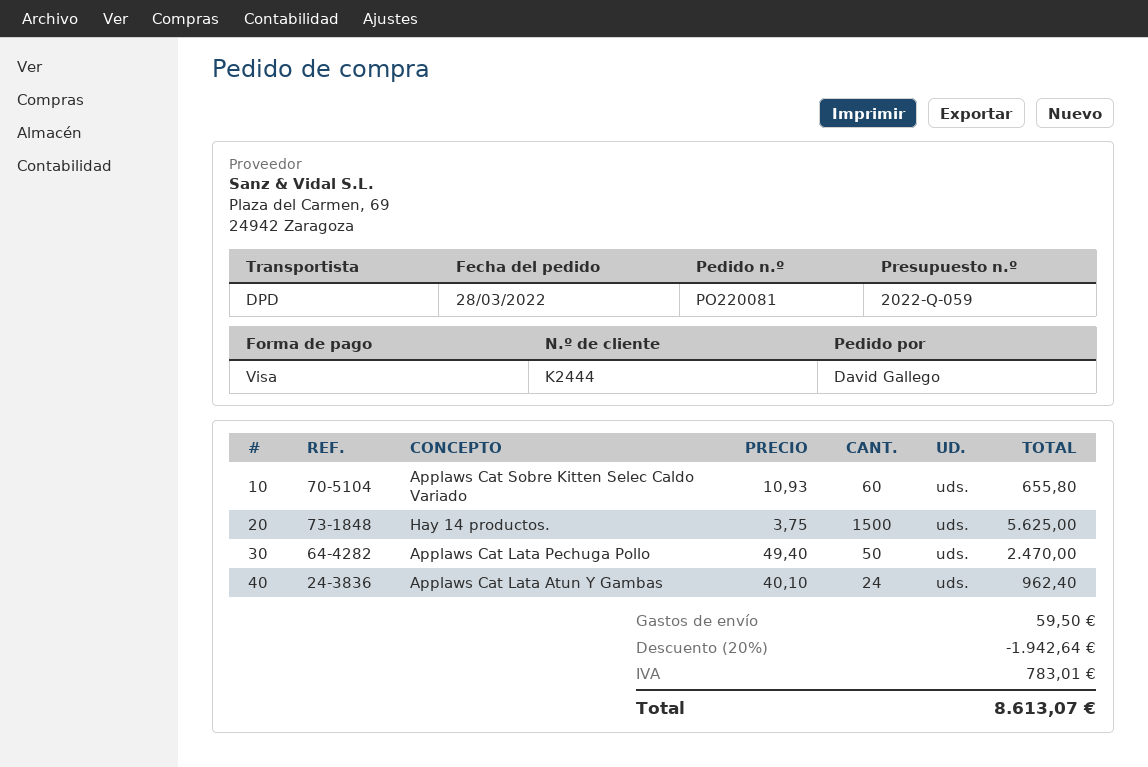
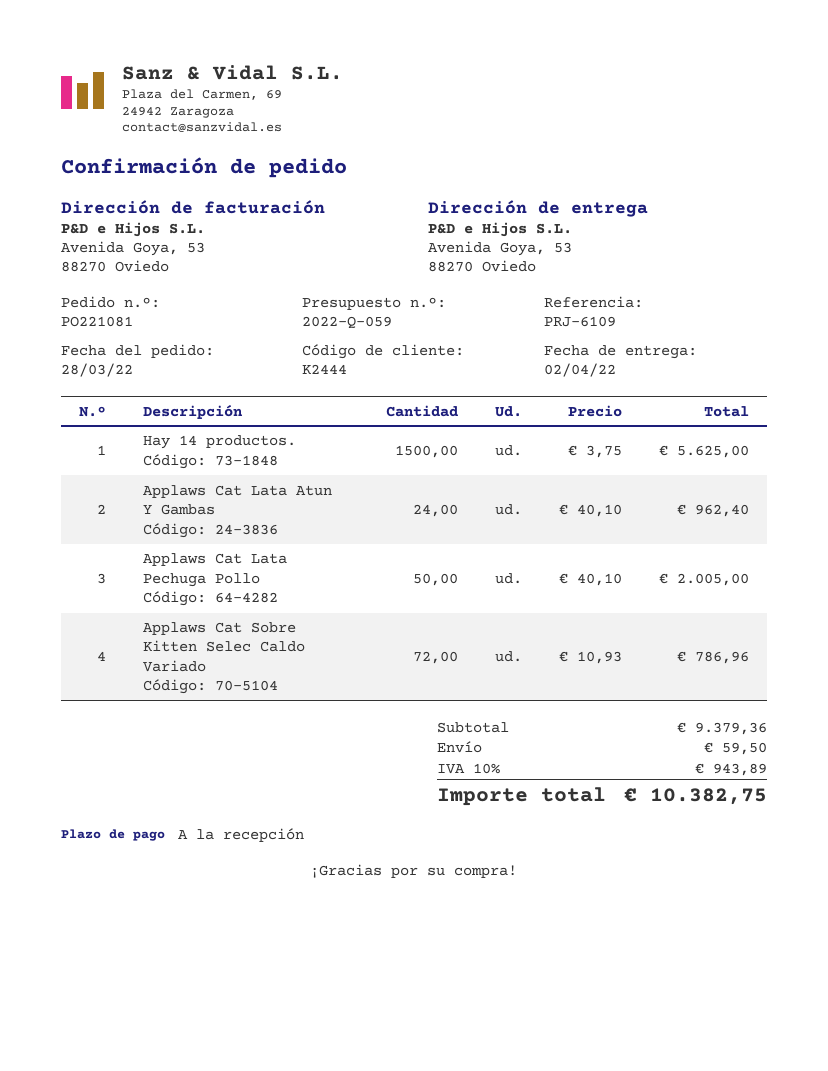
order number: PO220081 -> PO221081
Applaws Cat Sobre Kitten Selec Caldo Variado: 60 x 10.93 = 655.80 -> 72 x 10.93 = 786.96
Applaws Cat Lata Pechuga Pollo: 50 x 49.40 = 2470.00 -> 50 x 40.10 = 2005.00
discount: 20% = 1942.64 -> none
tax: 783.01 -> 943.89
total: 8613.07 -> 10382.75

